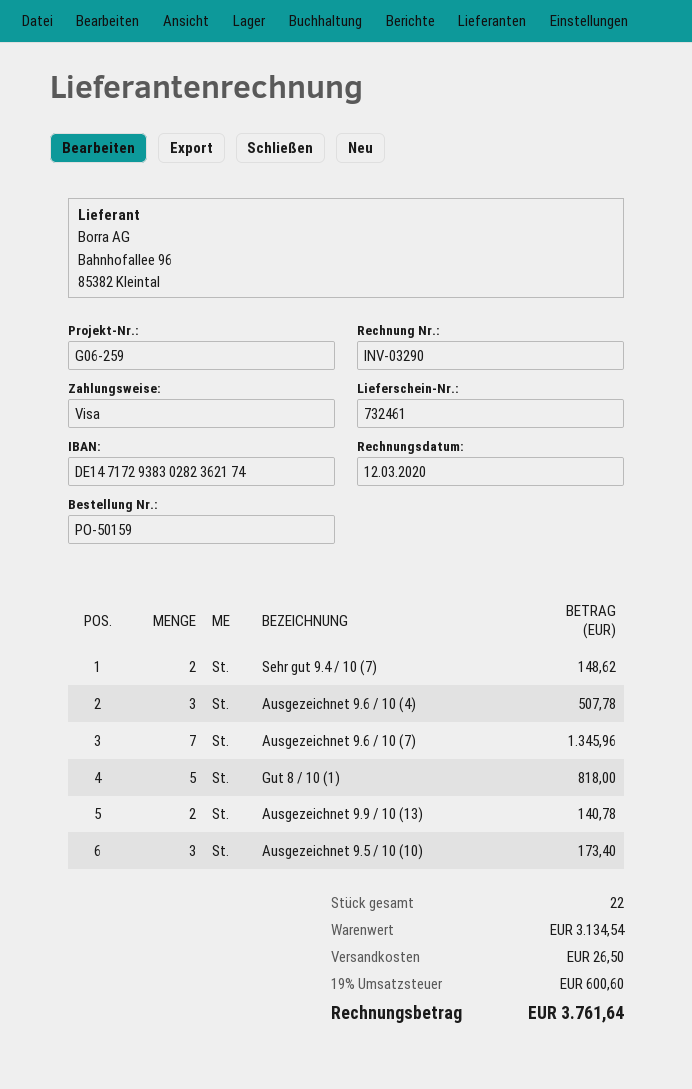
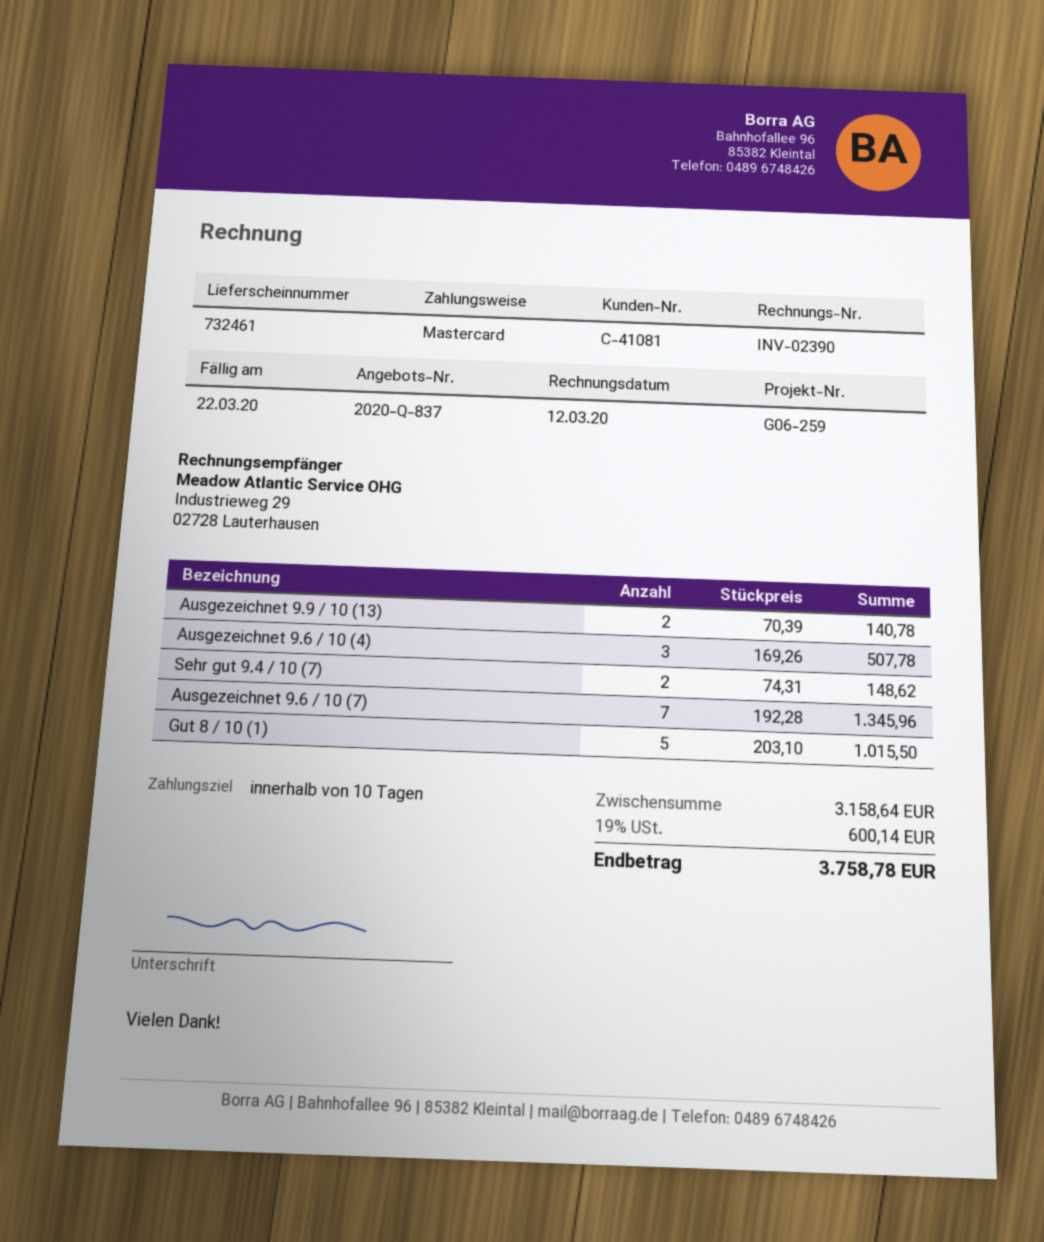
invoice number: INV-03290 -> INV-02390
payment method: Visa -> Mastercard
Gut 8 / 10 (1): 5 for 818.00 -> 5 for 1015.50
Ausgezeichnet 9.5 / 10 (10): 3 for 173.40 -> none
subtotal: 3134.54 -> 3158.64
shipping: 26.50 -> none
tax: 19% = 600.60 -> 19% = 600.14
total: 3761.64 -> 3758.78

